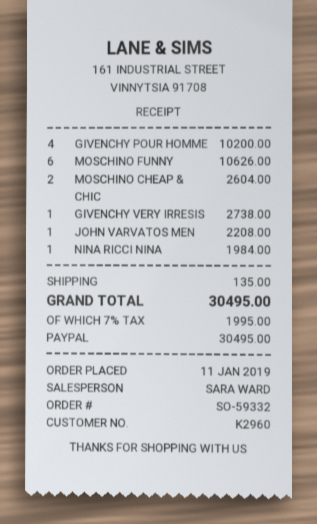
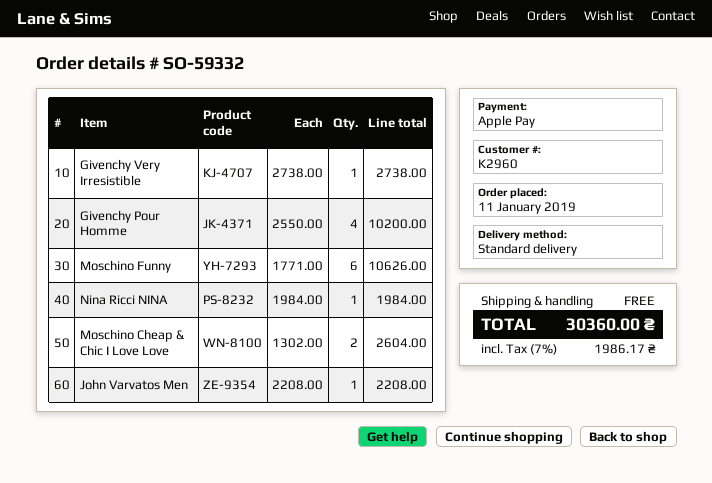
payment method: PayPal -> Apple Pay
shipping: 135.00 -> 0.00
tax: 7% = 1995.00 -> 7% = 1986.17
total: 30495.00 -> 30360.00

